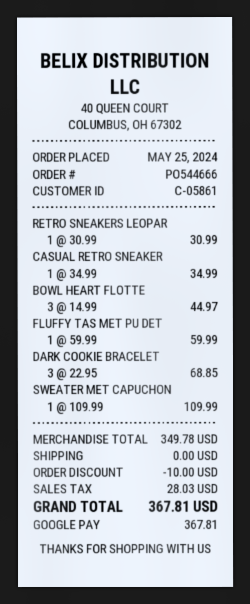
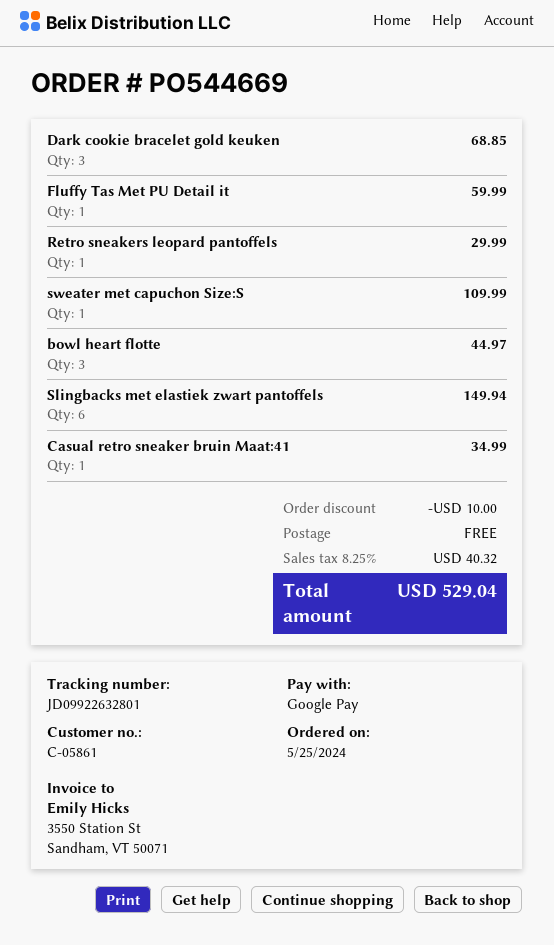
order number: PO544666 -> PO544669
RETRO SNEAKERS LEOPAR: 1 for 30.99 -> 1 for 29.99
Slingbacks met elastiek zwart pantoffels: none -> 6 for 149.94
tax: 28.03 -> 40.32
total: 367.81 -> 529.04

